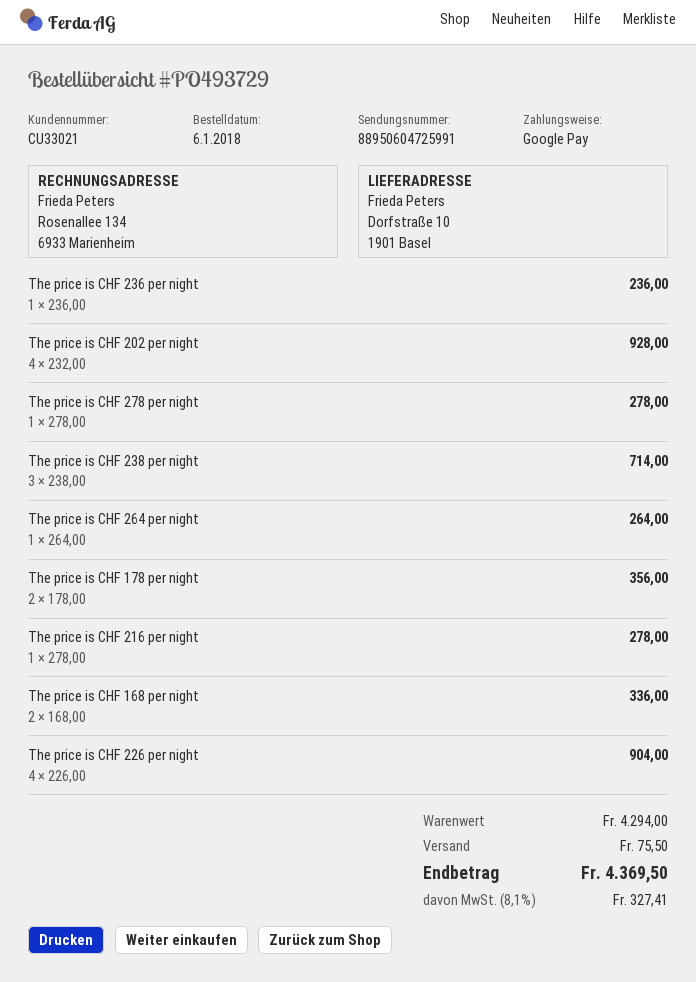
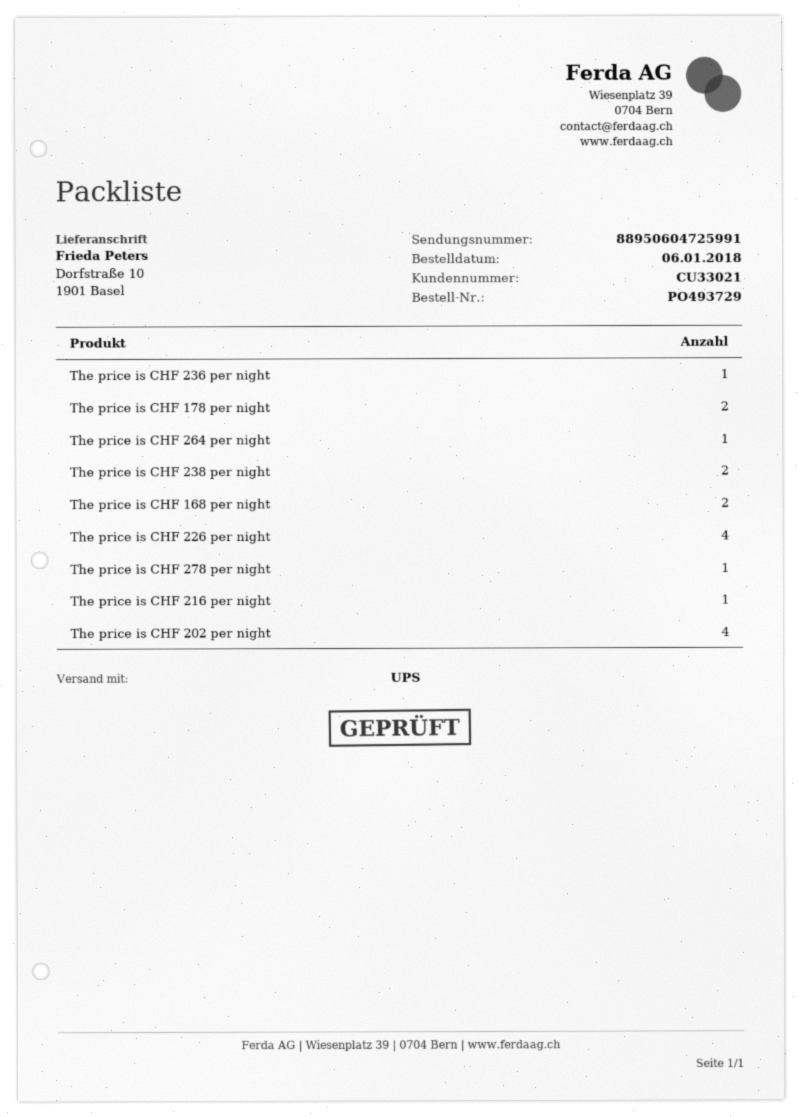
The price is CHF 238 per night: 3 -> 2

